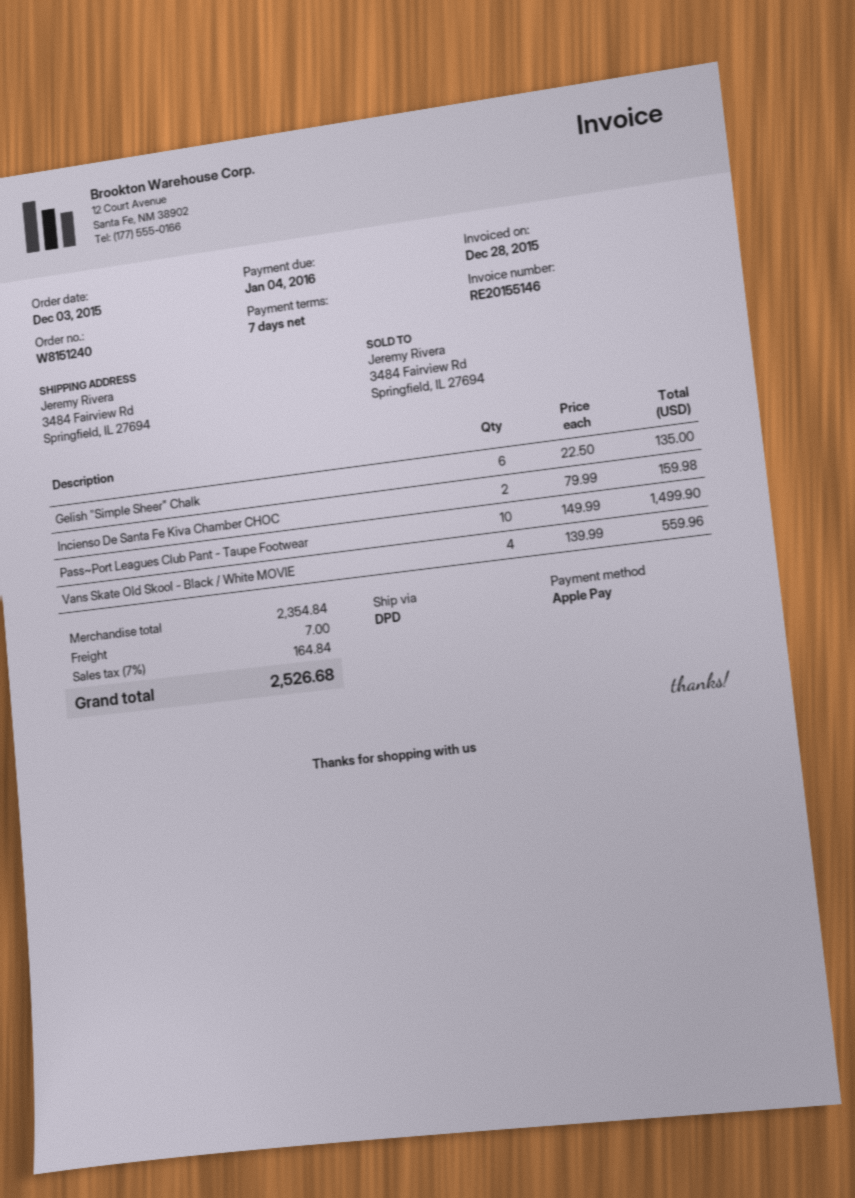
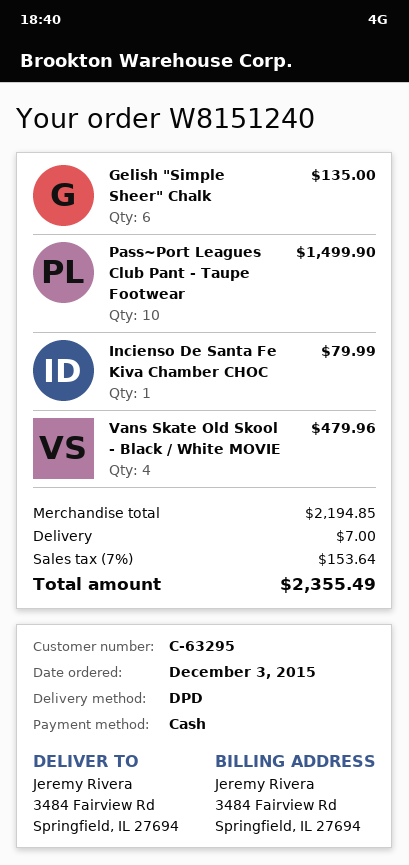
payment method: Apple Pay -> cash
Incienso De Santa Fe Kiva Chamber CHOC: 2 for 159.98 -> 1 for 79.99
Vans Skate Old Skool - Black / White MOVIE: 4 for 559.96 -> 4 for 479.96
subtotal: 2354.84 -> 2194.85
tax: 7% = 164.84 -> 7% = 153.64
total: 2526.68 -> 2355.49

